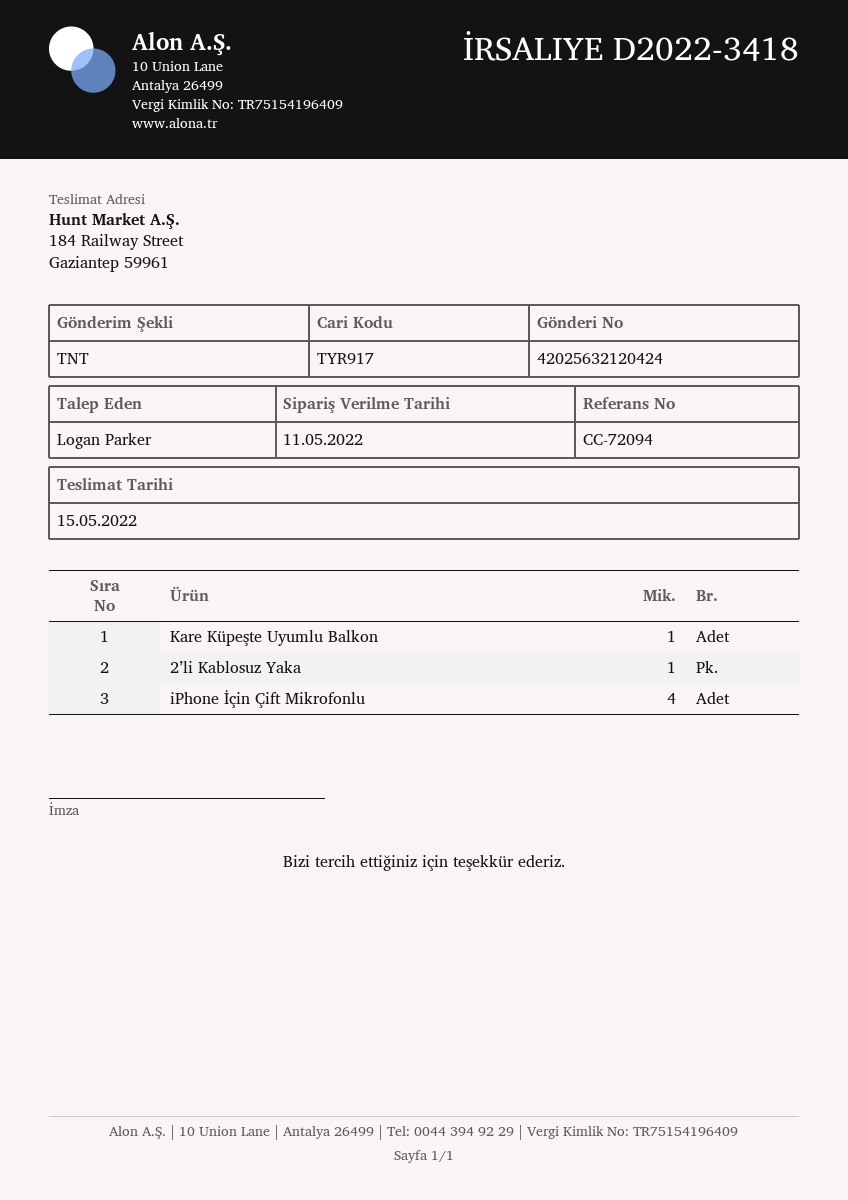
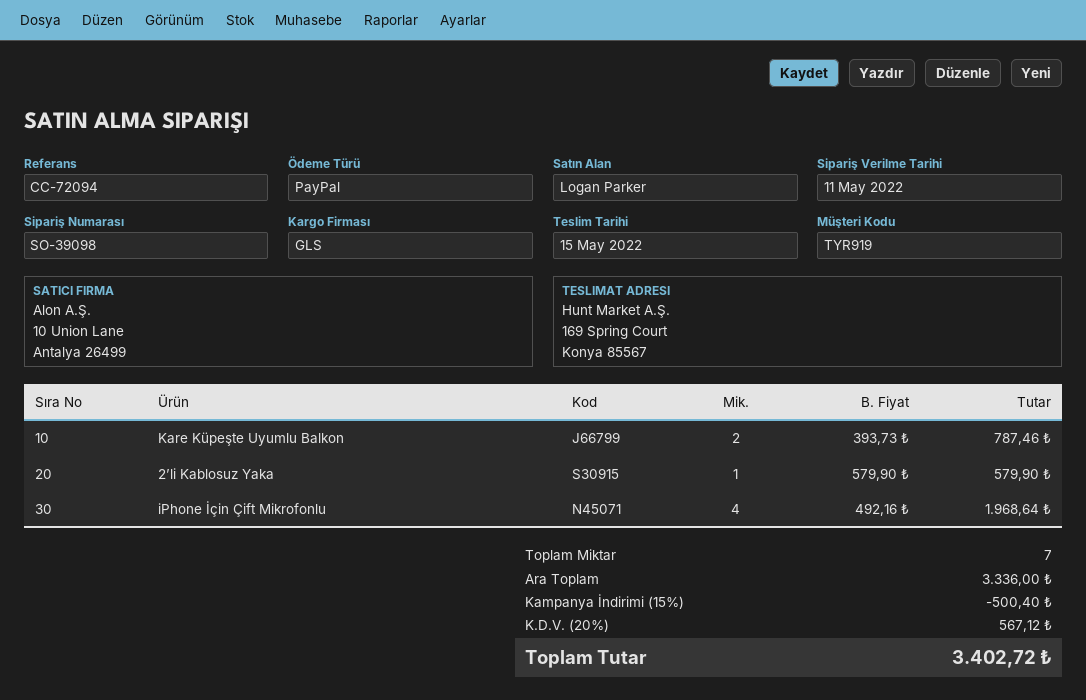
customer number: TYR917 -> TYR919
shipping method: TNT -> GLS
ship to: 184 Railway Street, Gaziantep 59961 -> 169 Spring Court, Konya 85567
Kare Küpeşte Uyumlu Balkon: 1 -> 2

